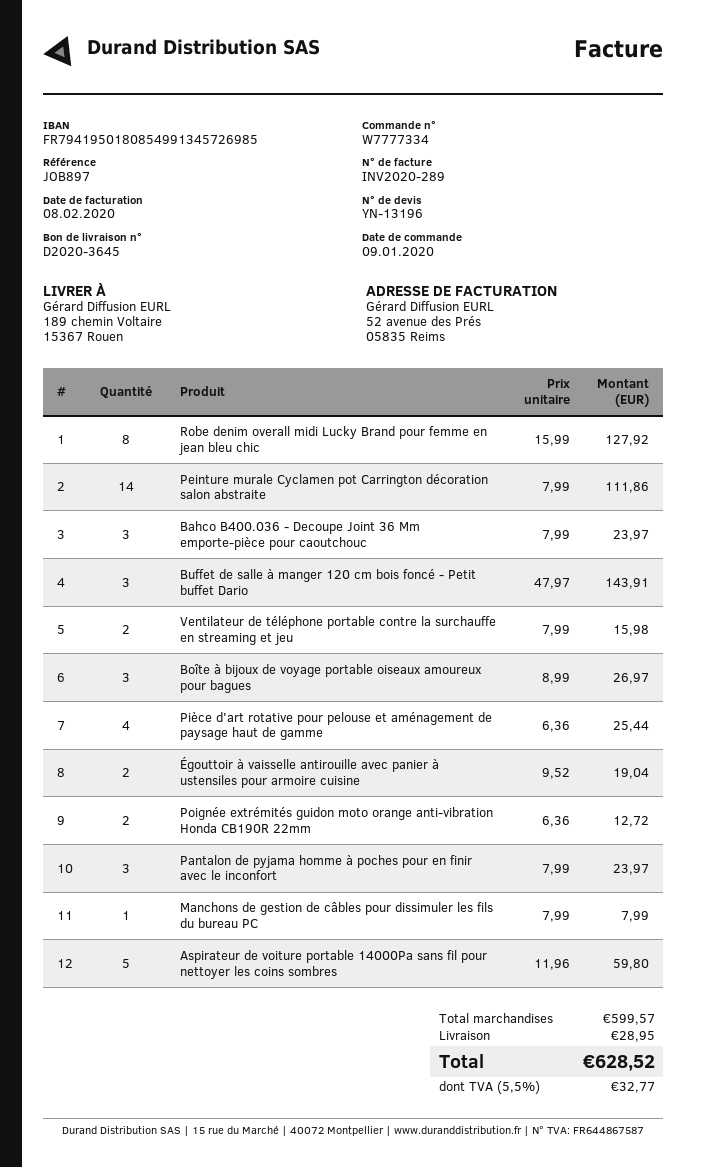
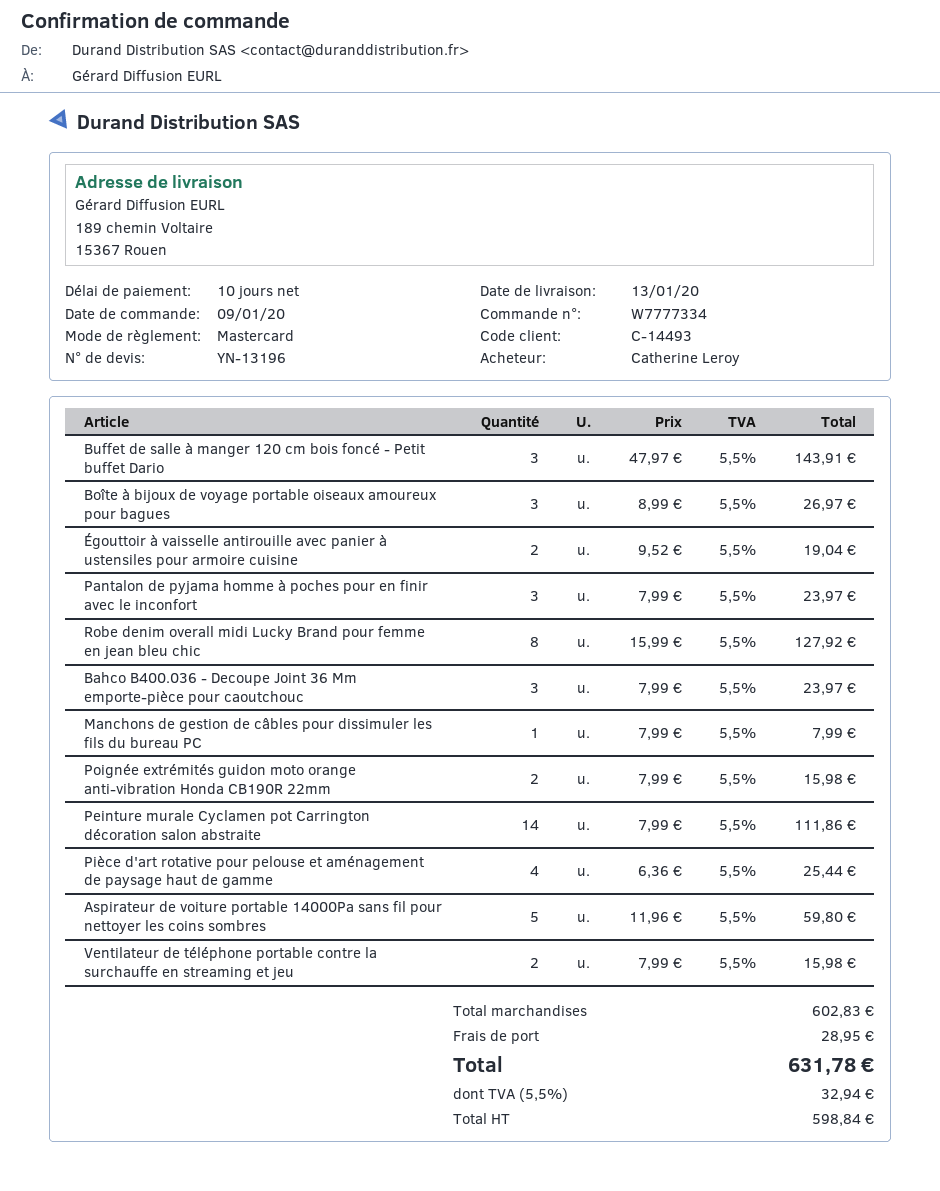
Poignée extrémités guidon moto orange anti-vibration Honda CB190R 22mm: 2 x 6.36 = 12.72 -> 2 x 7.99 = 15.98
subtotal: 599.57 -> 602.83
tax: 5.5% = 32.77 -> 5.5% = 32.94
total: 628.52 -> 631.78

